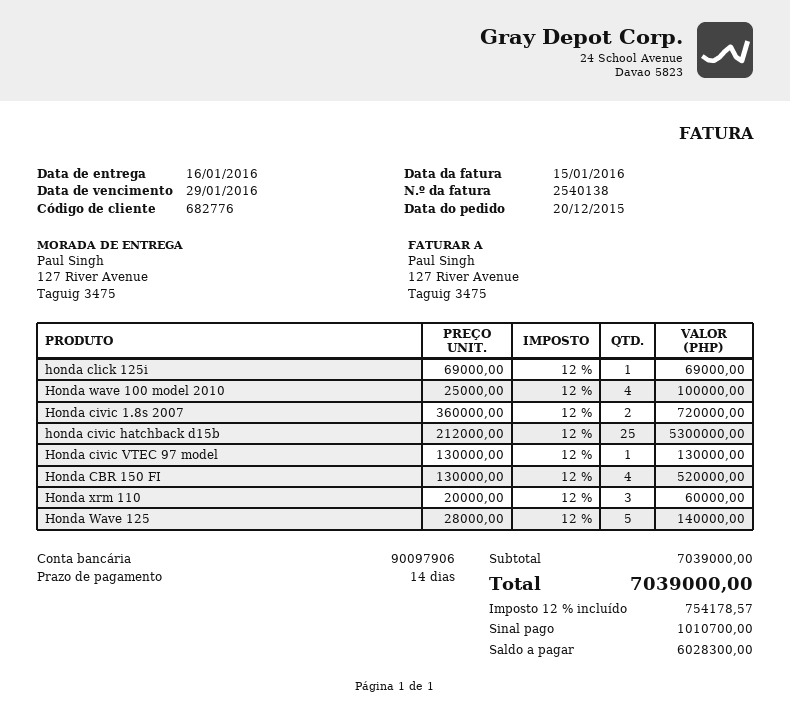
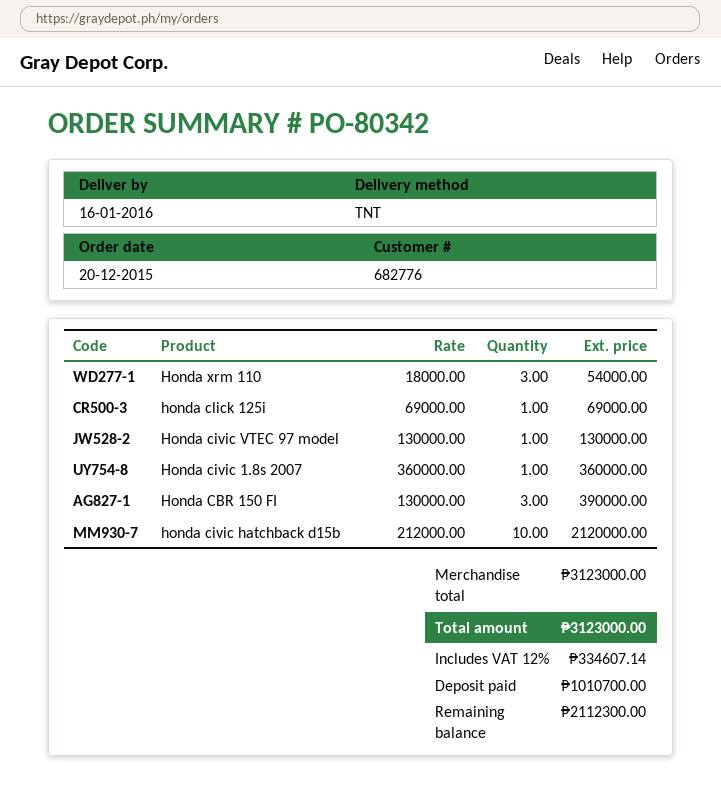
Honda wave 100 model 2010: 4 x 25000.00 = 100000.00 -> none
Honda civic 1.8s 2007: 2 x 360000.00 = 720000.00 -> 1 x 360000.00 = 360000.00
honda civic hatchback d15b: 25 x 212000.00 = 5300000.00 -> 10 x 212000.00 = 2120000.00
Honda CBR 150 FI: 4 x 130000.00 = 520000.00 -> 3 x 130000.00 = 390000.00
Honda xrm 110: 3 x 20000.00 = 60000.00 -> 3 x 18000.00 = 54000.00
Honda Wave 125: 5 x 28000.00 = 140000.00 -> none
subtotal: 7039000.00 -> 3123000.00
tax: 12% = 754178.57 -> 12% = 334607.14
total: 7039000.00 -> 3123000.00
balance: 6028300.00 -> 2112300.00

